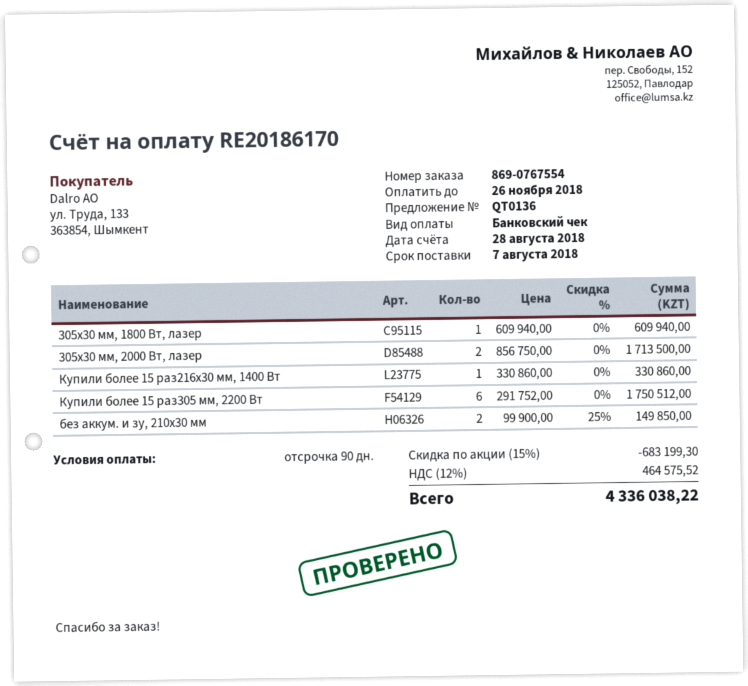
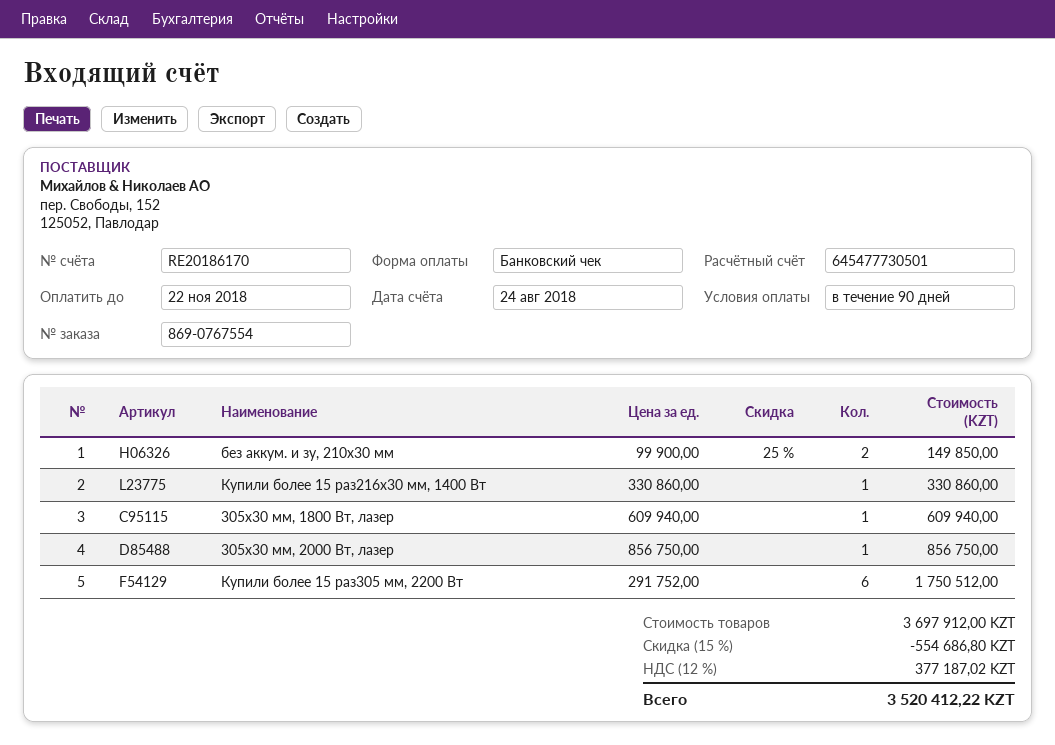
invoice date: 2018-08-28 -> 2018-08-24
due date: 2018-11-26 -> 2018-11-22
305x30 мм, 2000 Вт, лазер: 2 x 856750.00 = 1713500.00 -> 1 x 856750.00 = 856750.00
discount: 15% = 683199.30 -> 15% = 554686.80
tax: 12% = 464575.52 -> 12% = 377187.02
total: 4336038.22 -> 3520412.22

